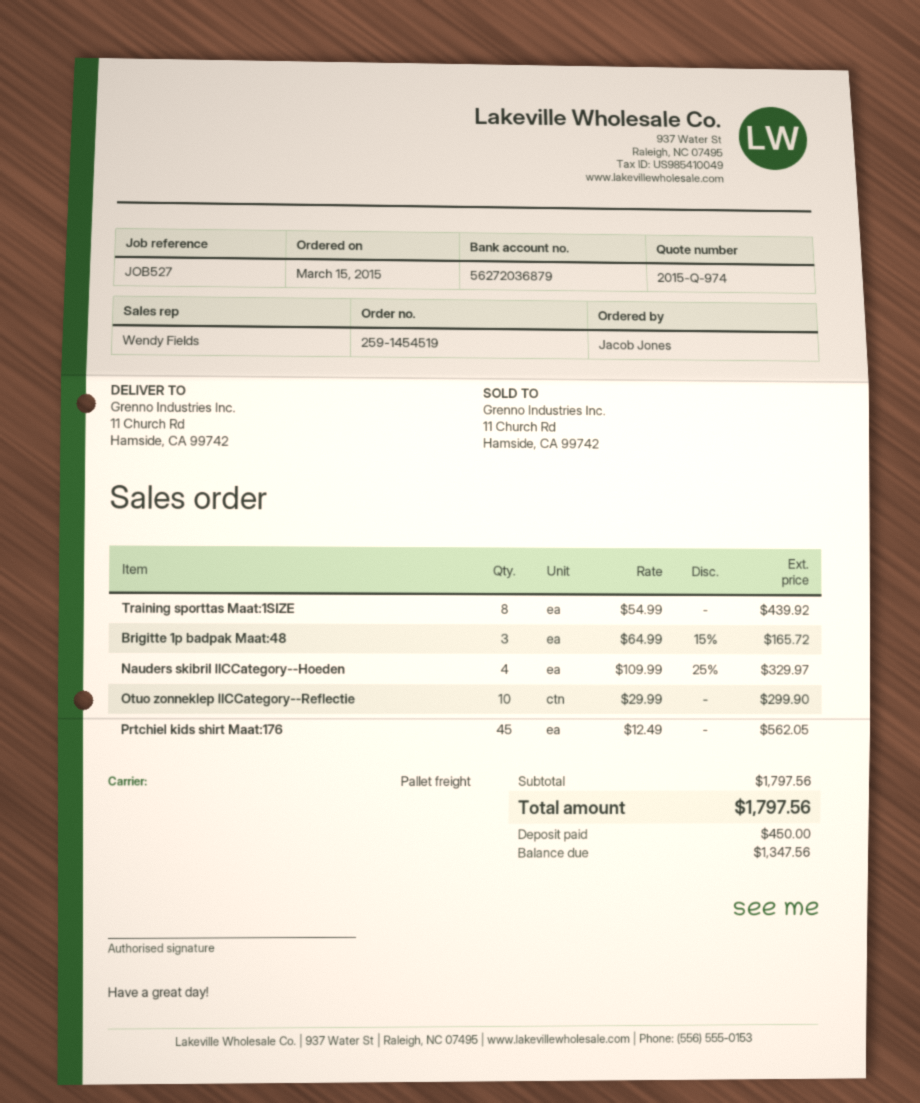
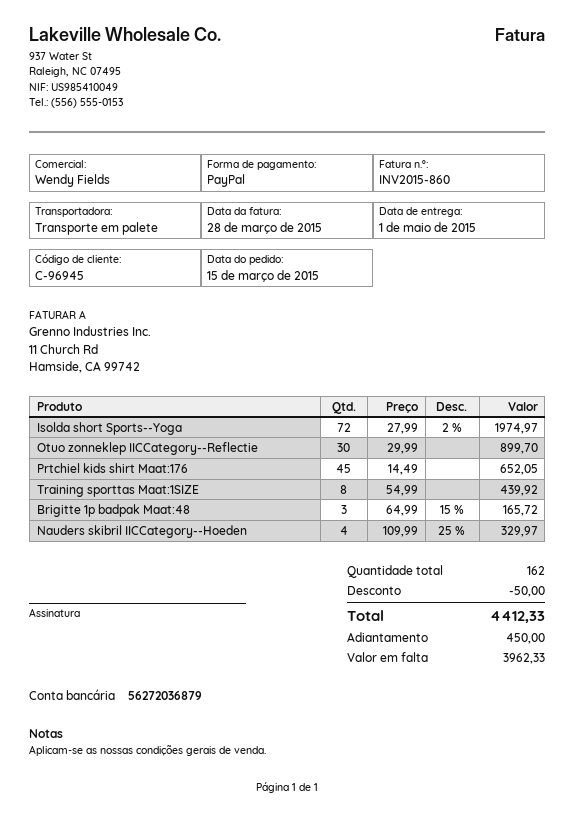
Otuo zonneklep IICCategory--Reflectie: 10 x 29.99 = 299.90 -> 30 x 29.99 = 899.70
Prtchiel kids shirt Maat:176: 45 x 12.49 = 562.05 -> 45 x 14.49 = 652.05
Isolda short Sports--Yoga: none -> 72 x 27.99 - 2% = 1974.97
discount: none -> 50.00
total: 1797.56 -> 4412.33
balance: 1347.56 -> 3962.33

